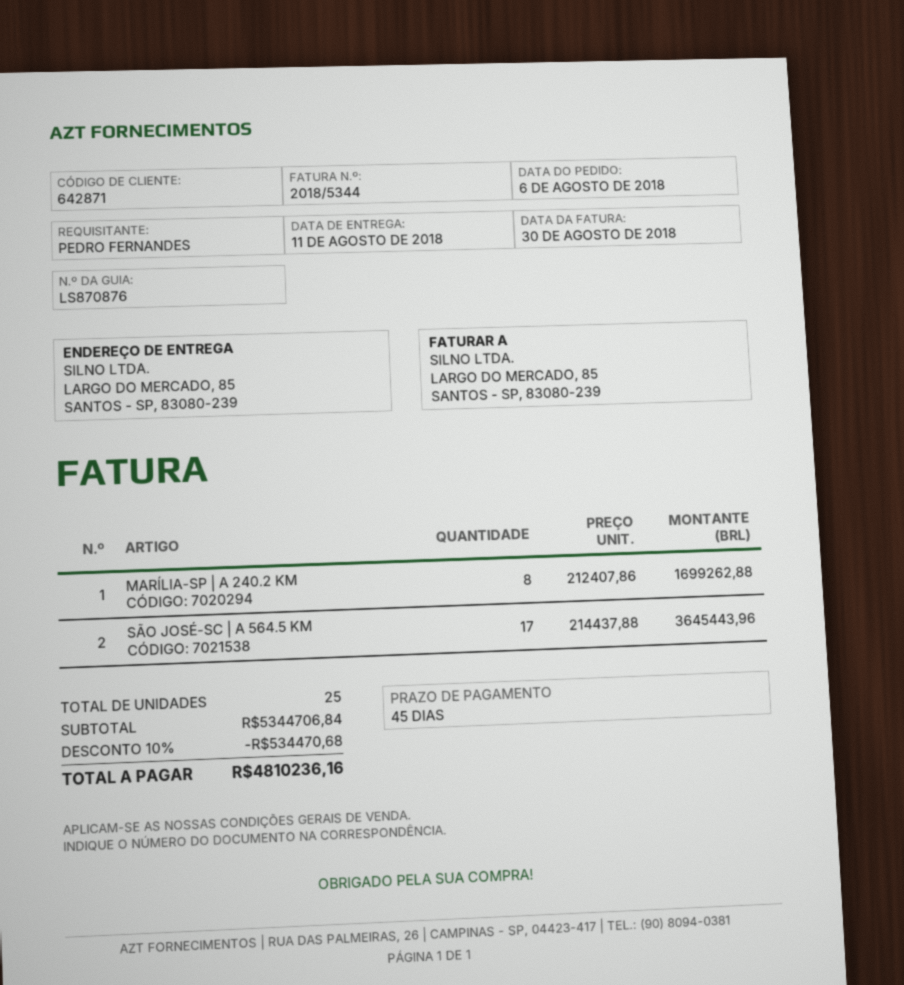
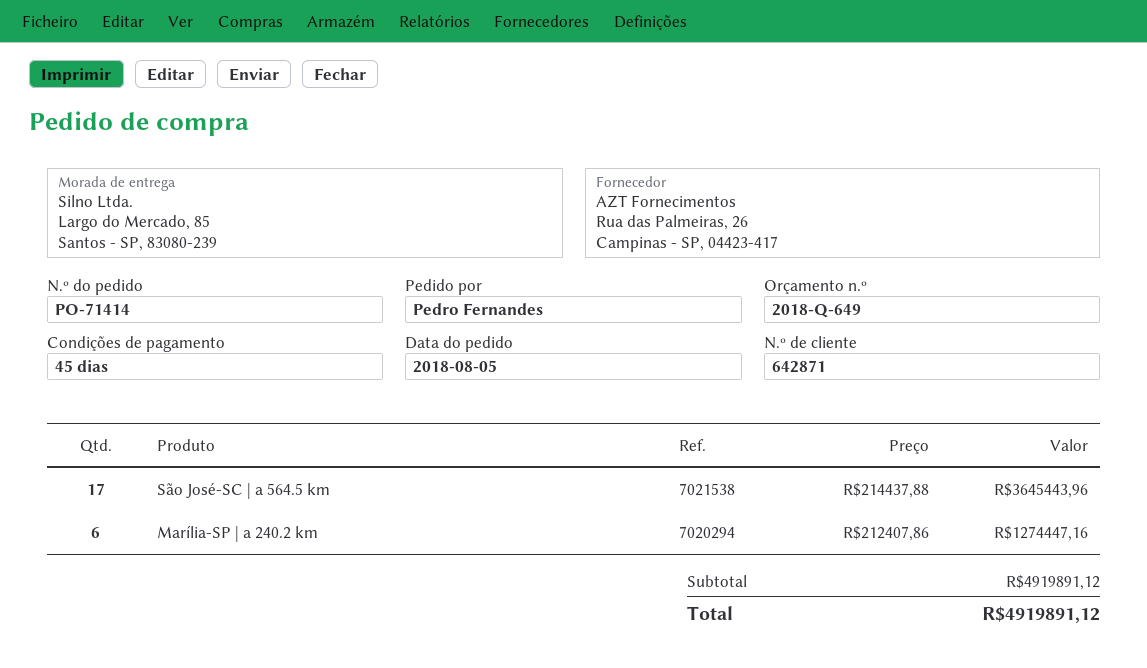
order date: 2018-08-06 -> 2018-08-05
MARÍLIA-SP | A 240.2 KM: 8 x 212407.86 = 1699262.88 -> 6 x 212407.86 = 1274447.16
subtotal: 5344706.84 -> 4919891.12
discount: 10% = 534470.68 -> none
total: 4810236.16 -> 4919891.12

